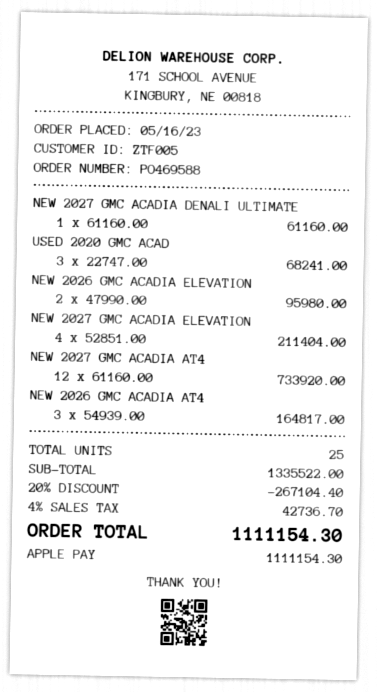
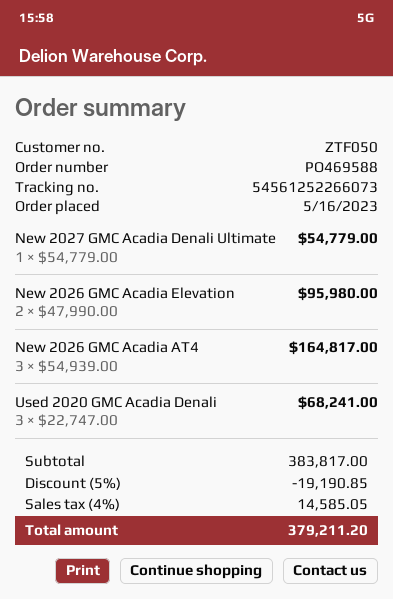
customer number: ZTF005 -> ZTF050
NEW 2027 GMC ACADIA DENALI ULTIMATE: 1 x 61160.00 = 61160.00 -> 1 x 54779.00 = 54779.00
NEW 2027 GMC ACADIA ELEVATION: 4 x 52851.00 = 211404.00 -> none
NEW 2027 GMC ACADIA AT4: 12 x 61160.00 = 733920.00 -> none
subtotal: 1335522.00 -> 383817.00
discount: 20% = 267104.40 -> 5% = 19190.85
tax: 4% = 42736.70 -> 4% = 14585.05
total: 1111154.30 -> 379211.20

